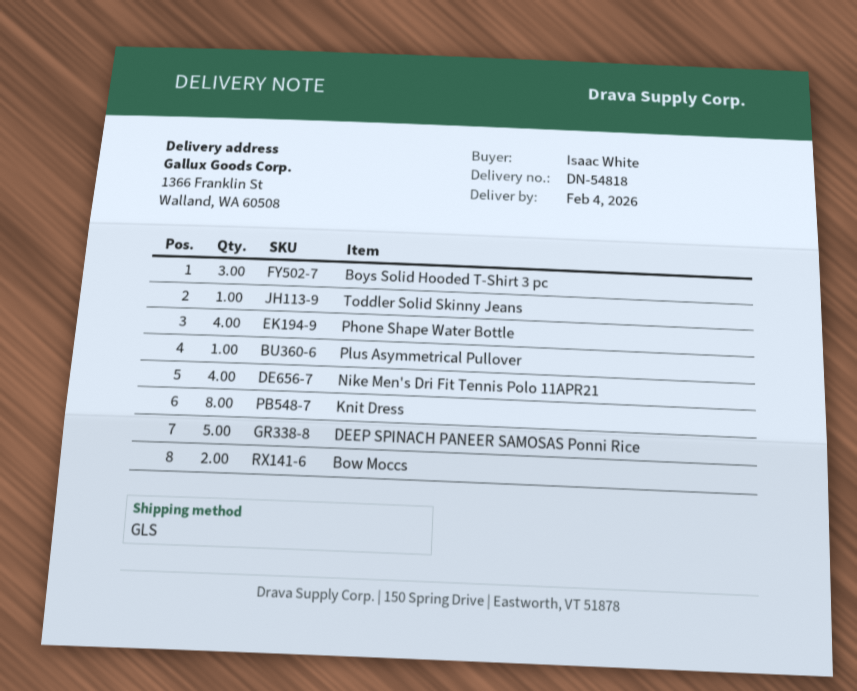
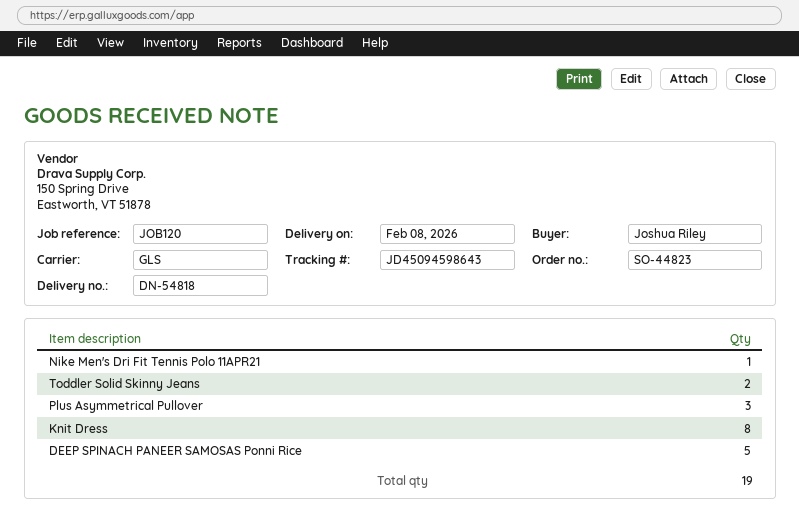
delivery date: 2026-02-04 -> 2026-02-08
ordered by: Isaac White -> Joshua Riley
Boys Solid Hooded T-Shirt 3 pc: 3 -> none
Toddler Solid Skinny Jeans: 1 -> 2
Phone Shape Water Bottle: 4 -> none
Plus Asymmetrical Pullover: 1 -> 3
Nike Men's Dri Fit Tennis Polo 11APR21: 4 -> 1
Bow Moccs: 2 -> none

